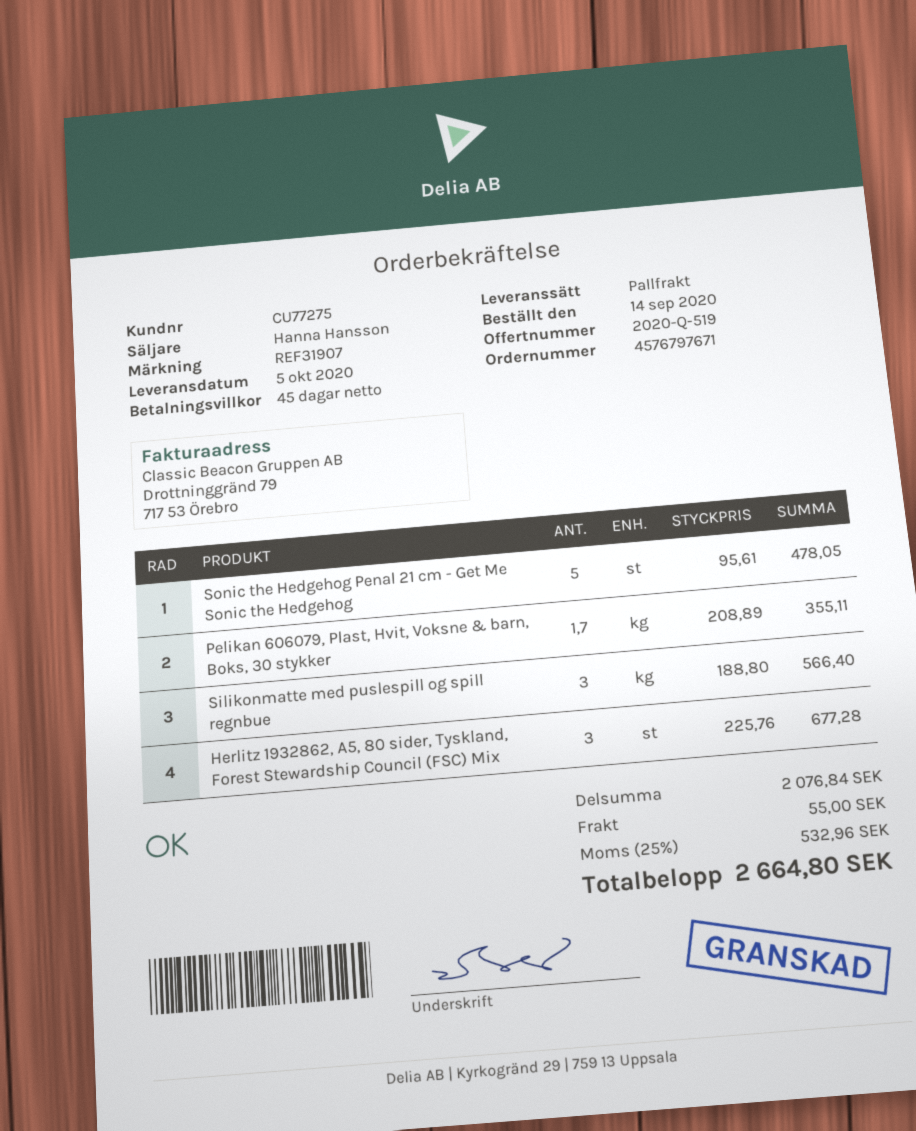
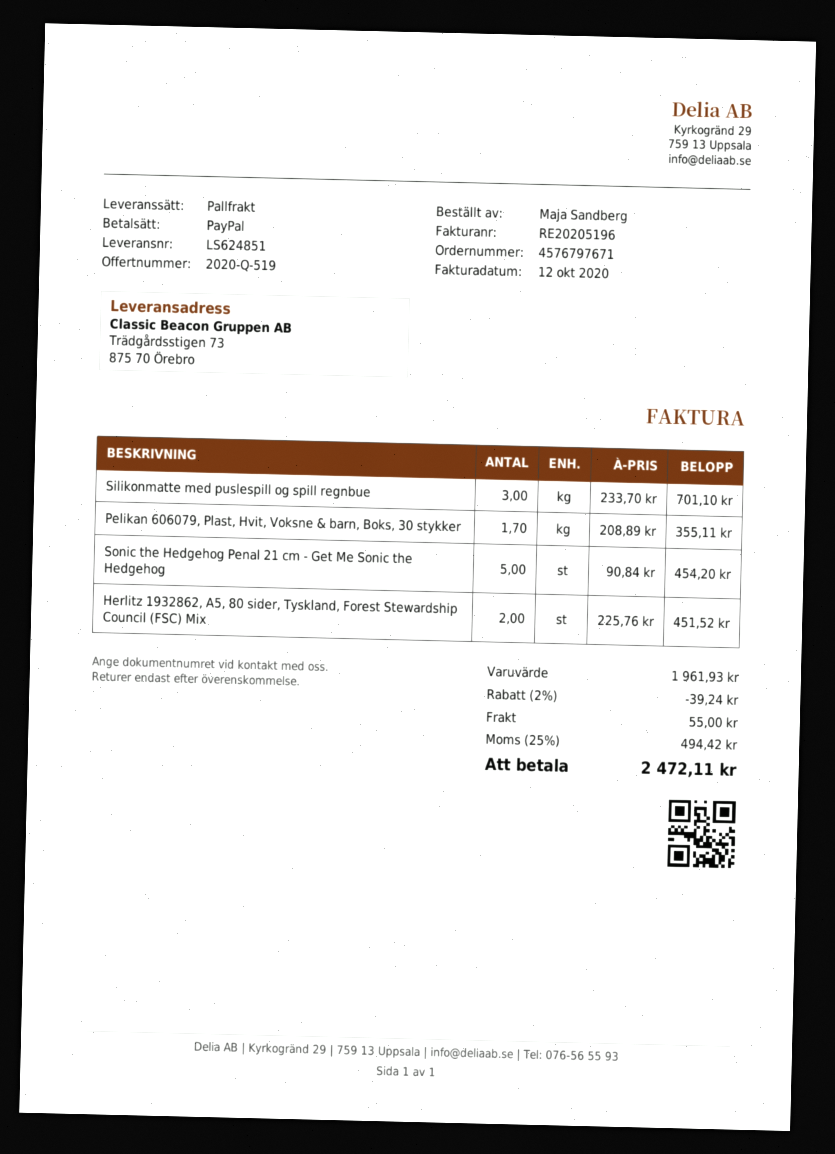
Sonic the Hedgehog Penal 21 cm - Get Me Sonic the Hedgehog: 5 x 95.61 = 478.05 -> 5 x 90.84 = 454.20
Silikonmatte med puslespill og spill regnbue: 3 x 188.80 = 566.40 -> 3 x 233.70 = 701.10
Herlitz 1932862, A5, 80 sider, Tyskland, Forest Stewardship Council (FSC) Mix: 3 x 225.76 = 677.28 -> 2 x 225.76 = 451.52
subtotal: 2076.84 -> 1961.93
discount: none -> 2% = 39.24
tax: 25% = 532.96 -> 25% = 494.42
total: 2664.80 -> 2472.11

